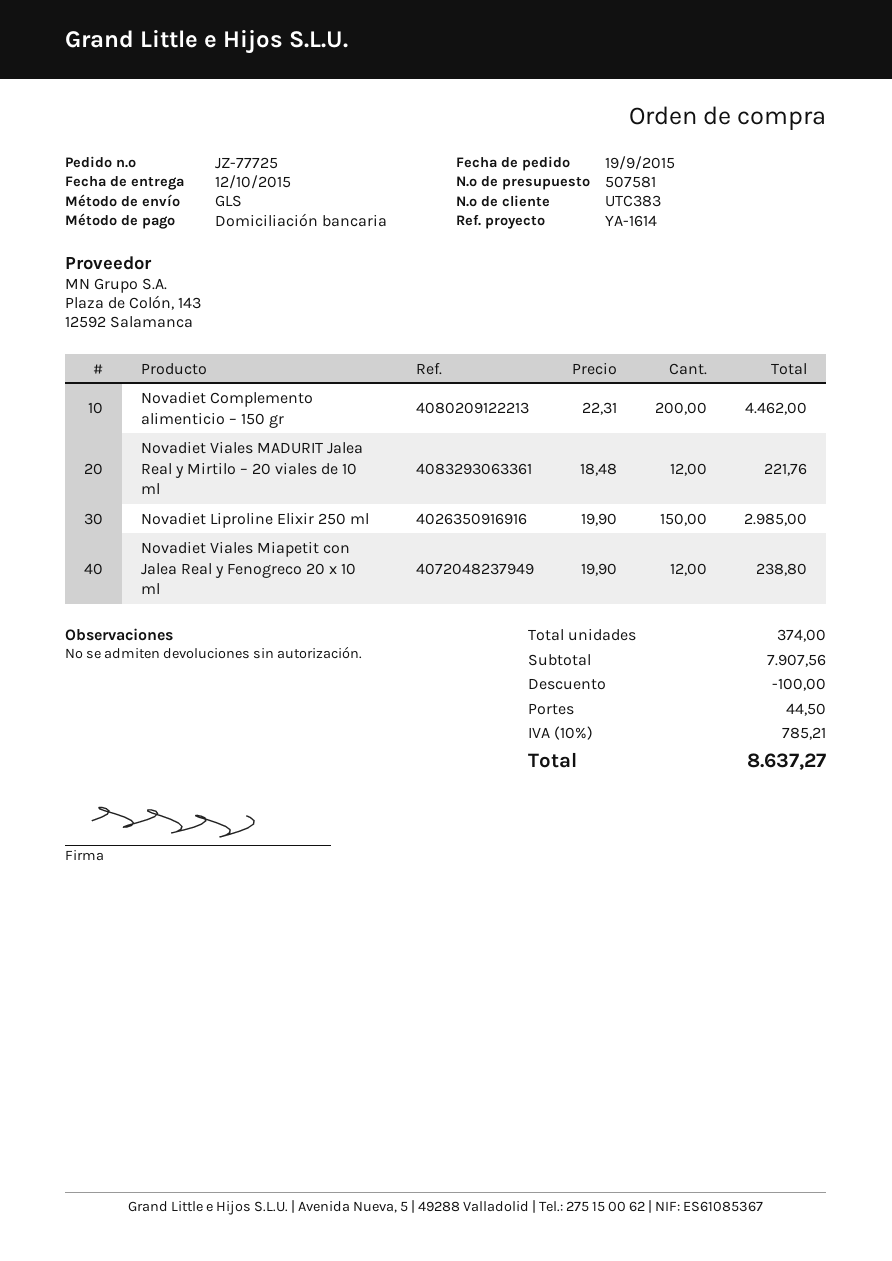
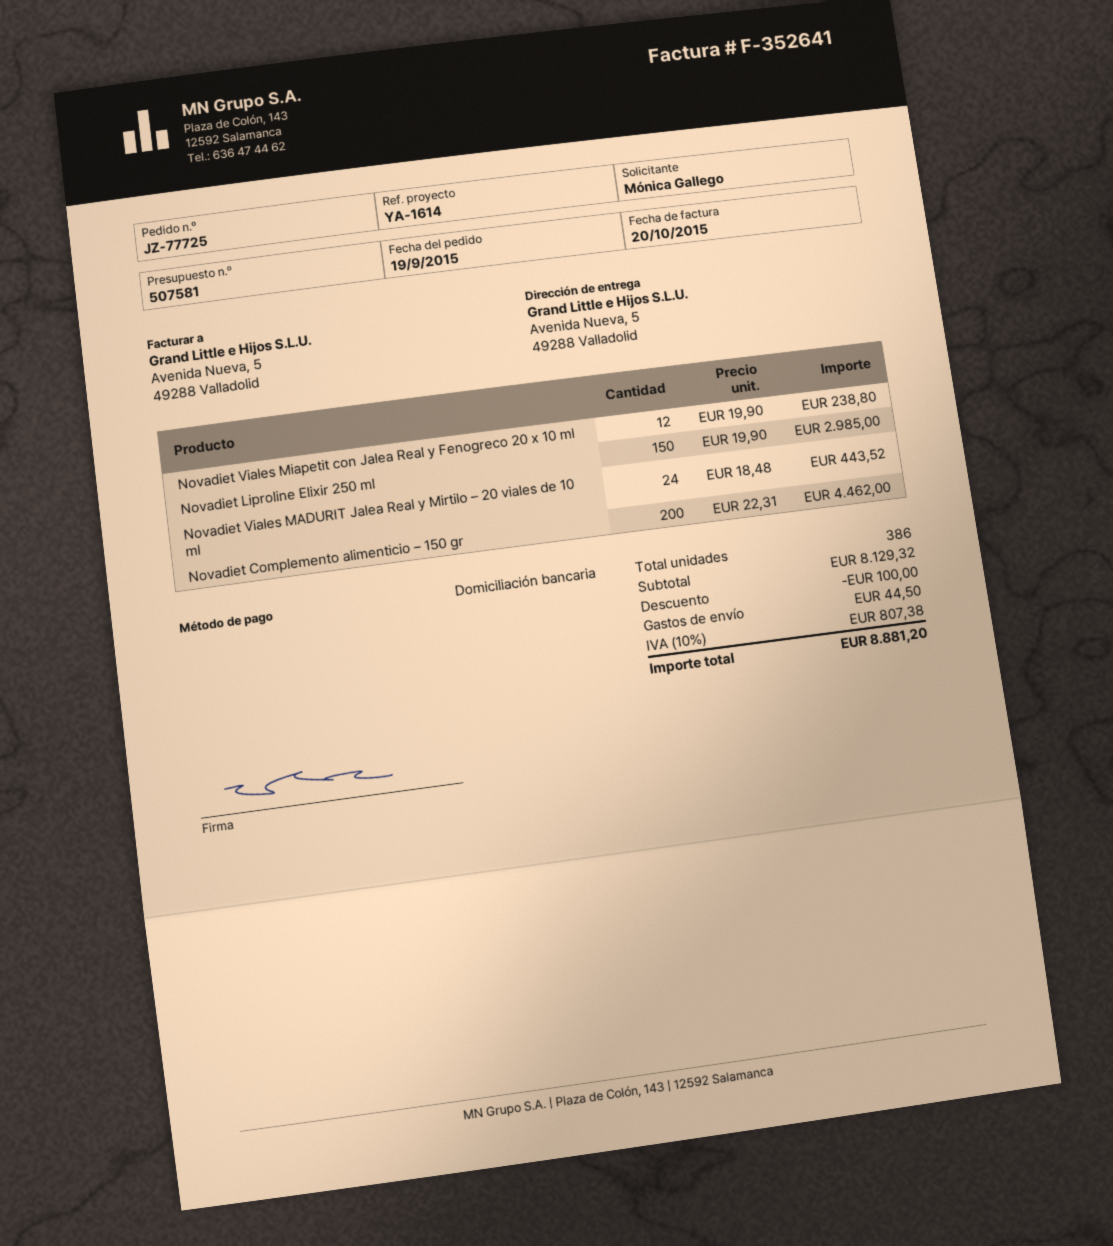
Novadiet Viales MADURIT Jalea Real y Mirtilo – 20 viales de 10 ml: 12 x 18.48 = 221.76 -> 24 x 18.48 = 443.52
total quantity: 374 -> 386
subtotal: 7907.56 -> 8129.32
tax: 10% = 785.21 -> 10% = 807.38
total: 8637.27 -> 8881.20

